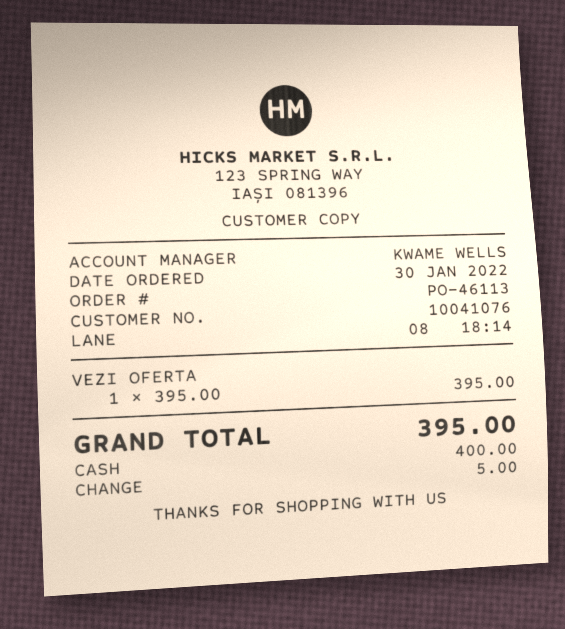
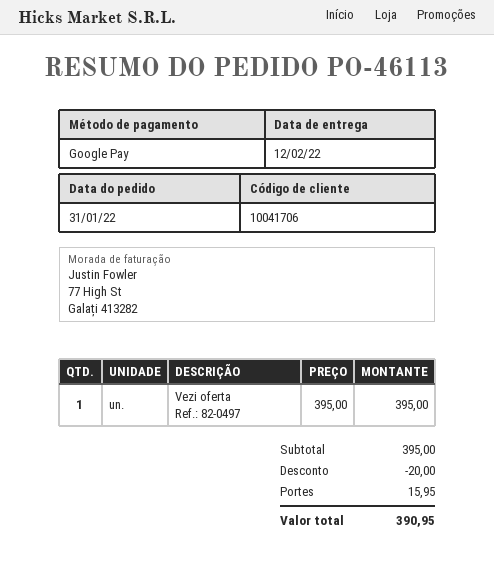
order date: 2022-01-30 -> 2022-01-31
customer number: 10041076 -> 10041706
payment method: cash -> Google Pay
discount: none -> 20.00
shipping: none -> 15.95
total: 395.00 -> 390.95

